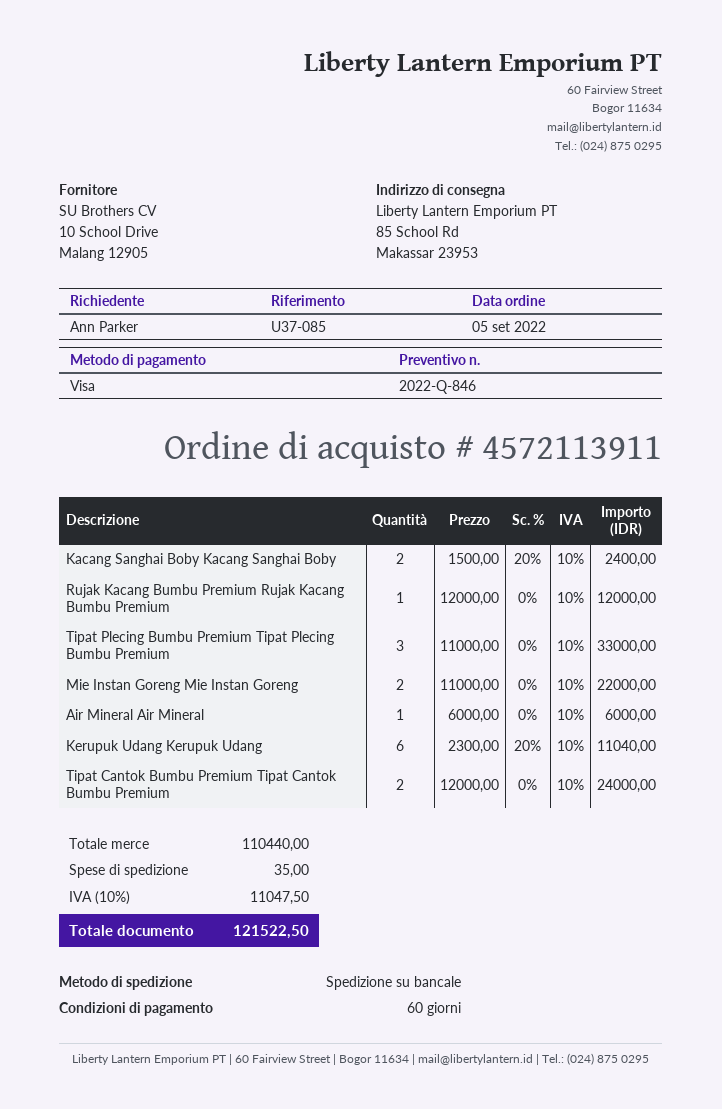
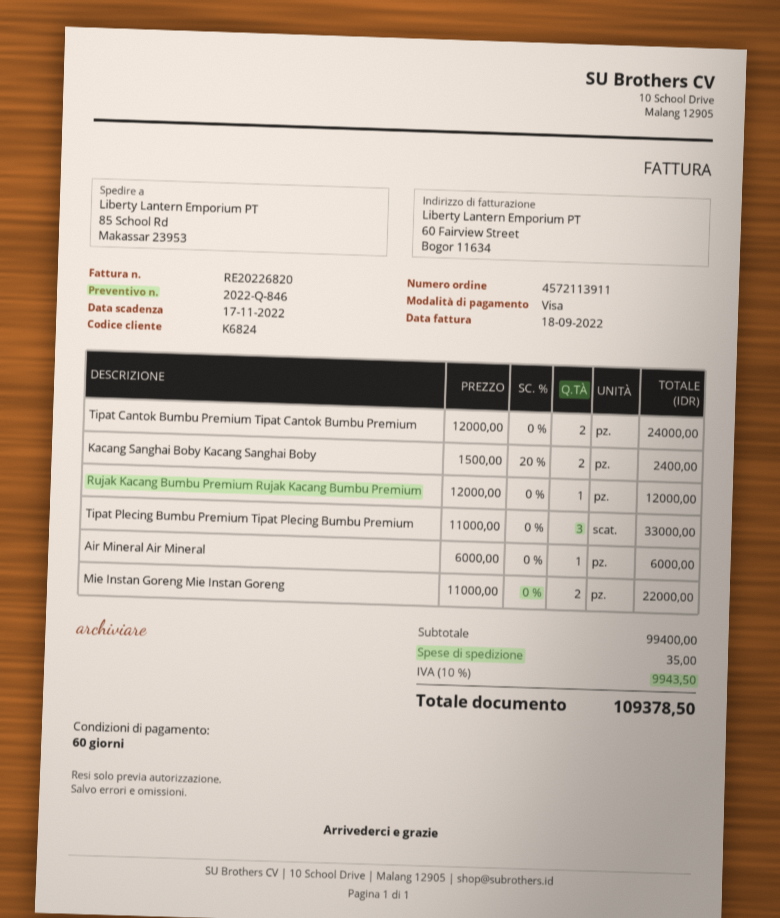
Kerupuk Udang Kerupuk Udang: 6 x 2300.00 - 20% = 11040.00 -> none
subtotal: 110440.00 -> 99400.00
tax: 10% = 11047.50 -> 10% = 9943.50
total: 121522.50 -> 109378.50

